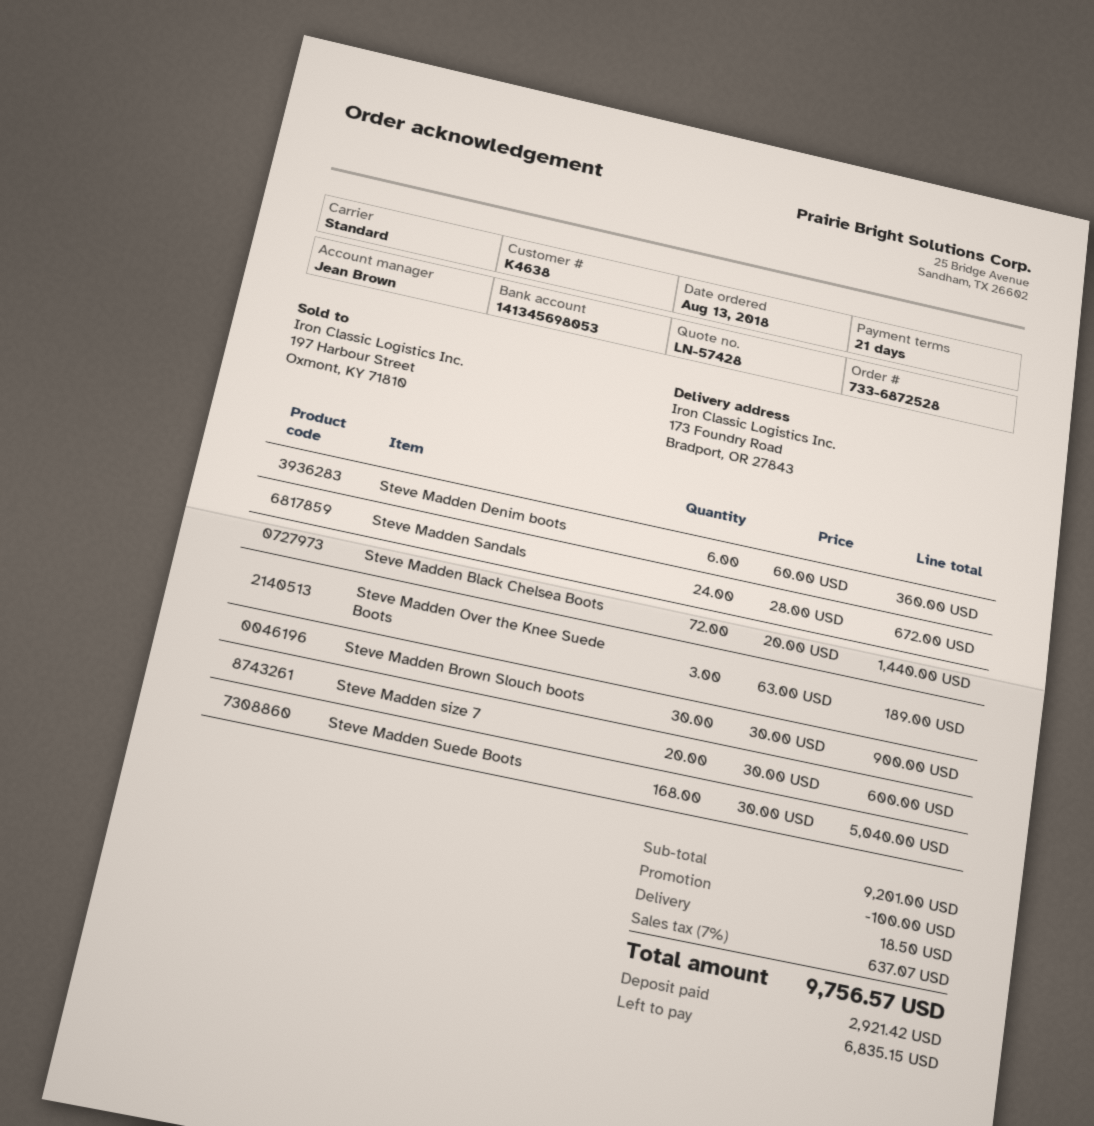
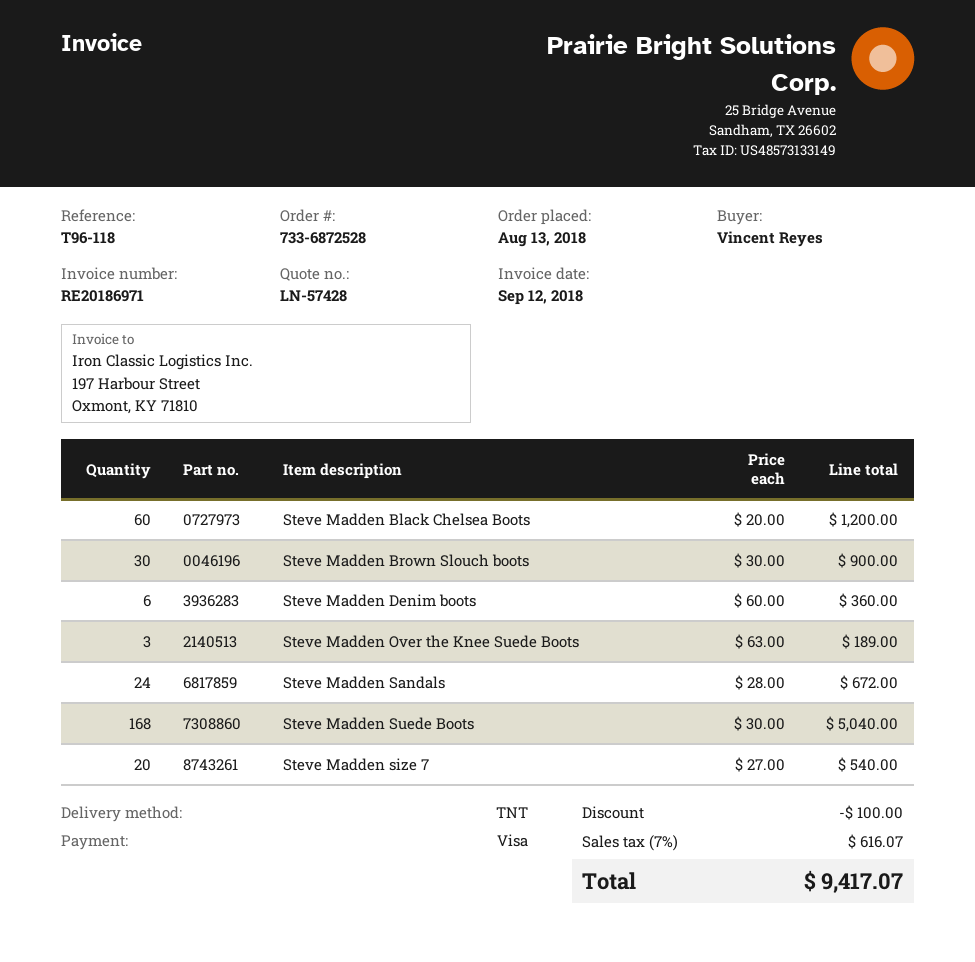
shipping method: standard -> TNT
Steve Madden Black Chelsea Boots: 72 x 20.00 = 1440.00 -> 60 x 20.00 = 1200.00
Steve Madden size 7: 20 x 30.00 = 600.00 -> 20 x 27.00 = 540.00
shipping: 18.50 -> none
tax: 7% = 637.07 -> 7% = 616.07
total: 9756.57 -> 9417.07

